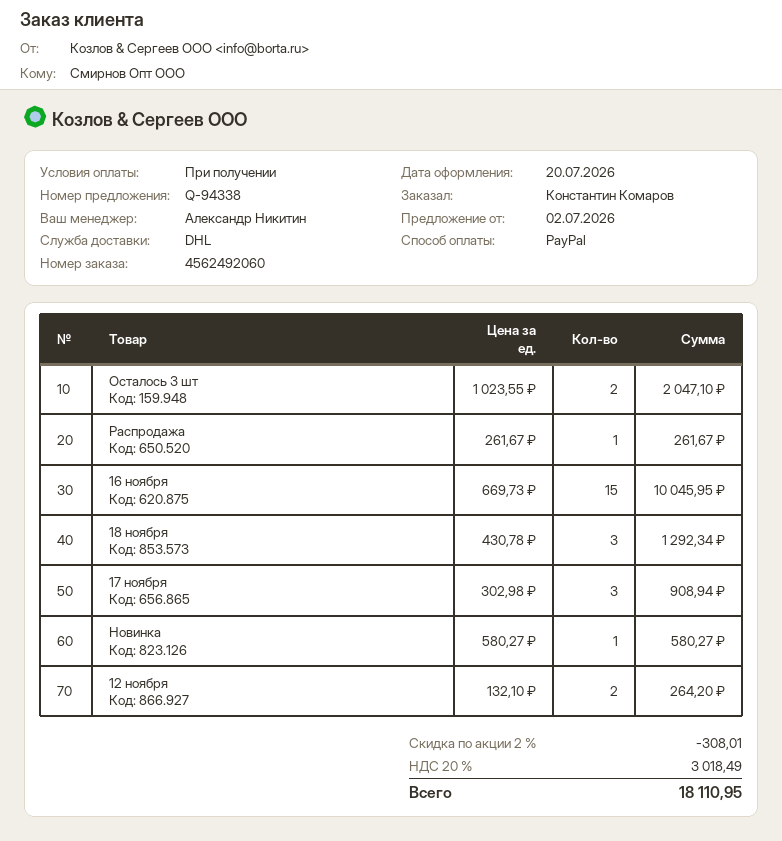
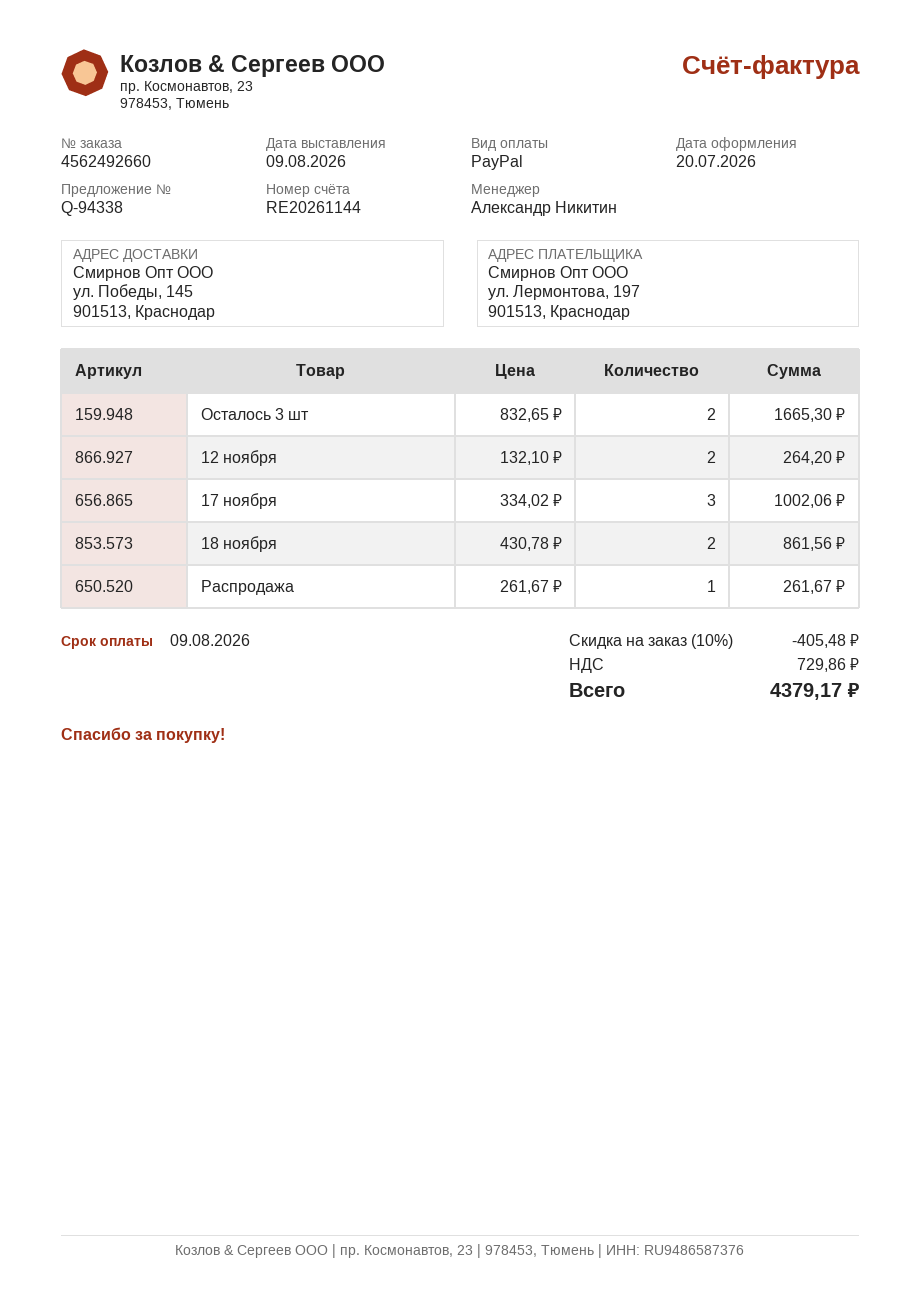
order number: 4562492060 -> 4562492660
Осталось 3 шт: 2 x 1023.55 = 2047.10 -> 2 x 832.65 = 1665.30
16 ноября: 15 x 669.73 = 10045.95 -> none
18 ноября: 3 x 430.78 = 1292.34 -> 2 x 430.78 = 861.56
17 ноября: 3 x 302.98 = 908.94 -> 3 x 334.02 = 1002.06
Новинка: 1 x 580.27 = 580.27 -> none
discount: 2% = 308.01 -> 10% = 405.48
tax: 3018.49 -> 729.86
total: 18110.95 -> 4379.17

